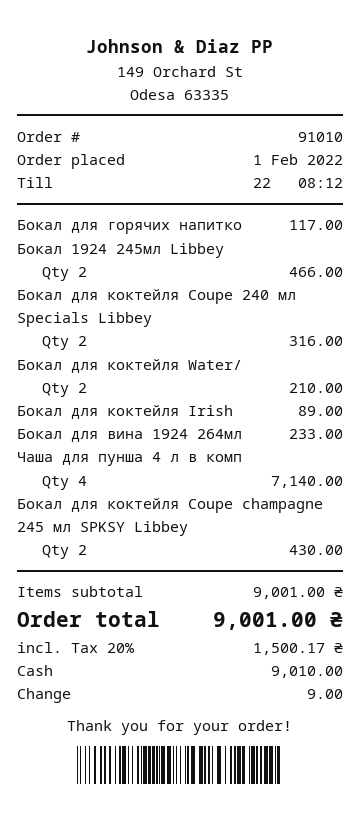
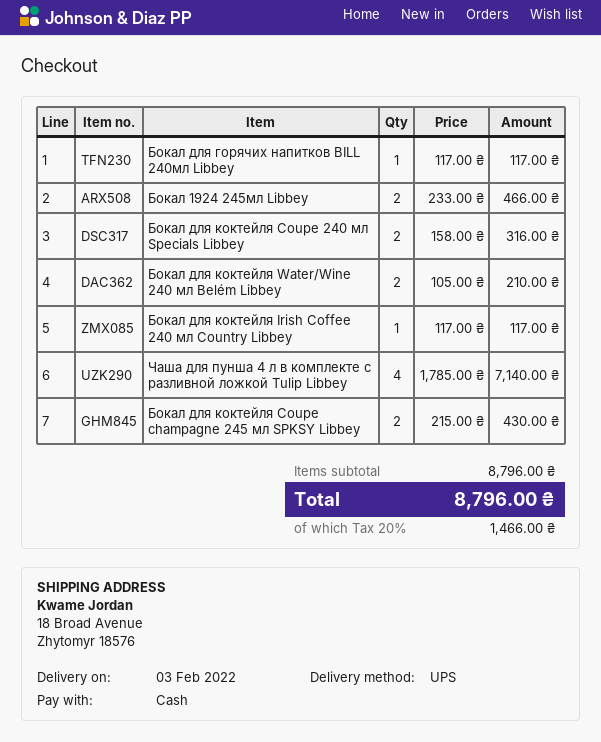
Бокал для коктейля Irish: 1 for 89.00 -> 1 for 117.00
Бокал для вина 1924 264мл: 1 for 233.00 -> none
subtotal: 9001.00 -> 8796.00
tax: 20% = 1500.17 -> 20% = 1466.00
total: 9001.00 -> 8796.00

